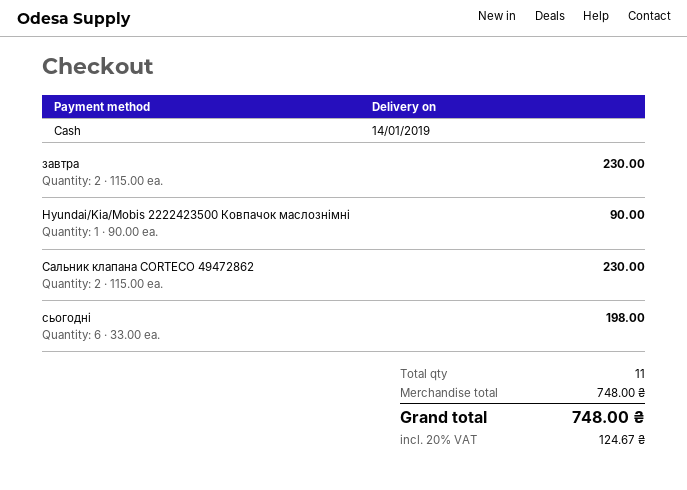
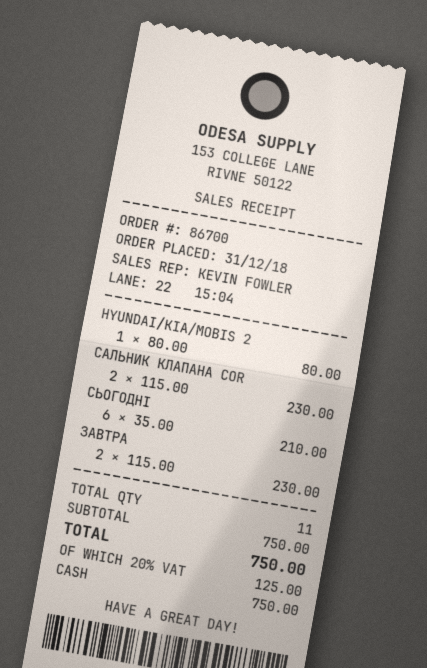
Hyundai/Kia/Mobis 2222423500 Ковпачок маслознімні: 1 x 90.00 = 90.00 -> 1 x 80.00 = 80.00
сьогодні: 6 x 33.00 = 198.00 -> 6 x 35.00 = 210.00
subtotal: 748.00 -> 750.00
tax: 20% = 124.67 -> 20% = 125.00
total: 748.00 -> 750.00

